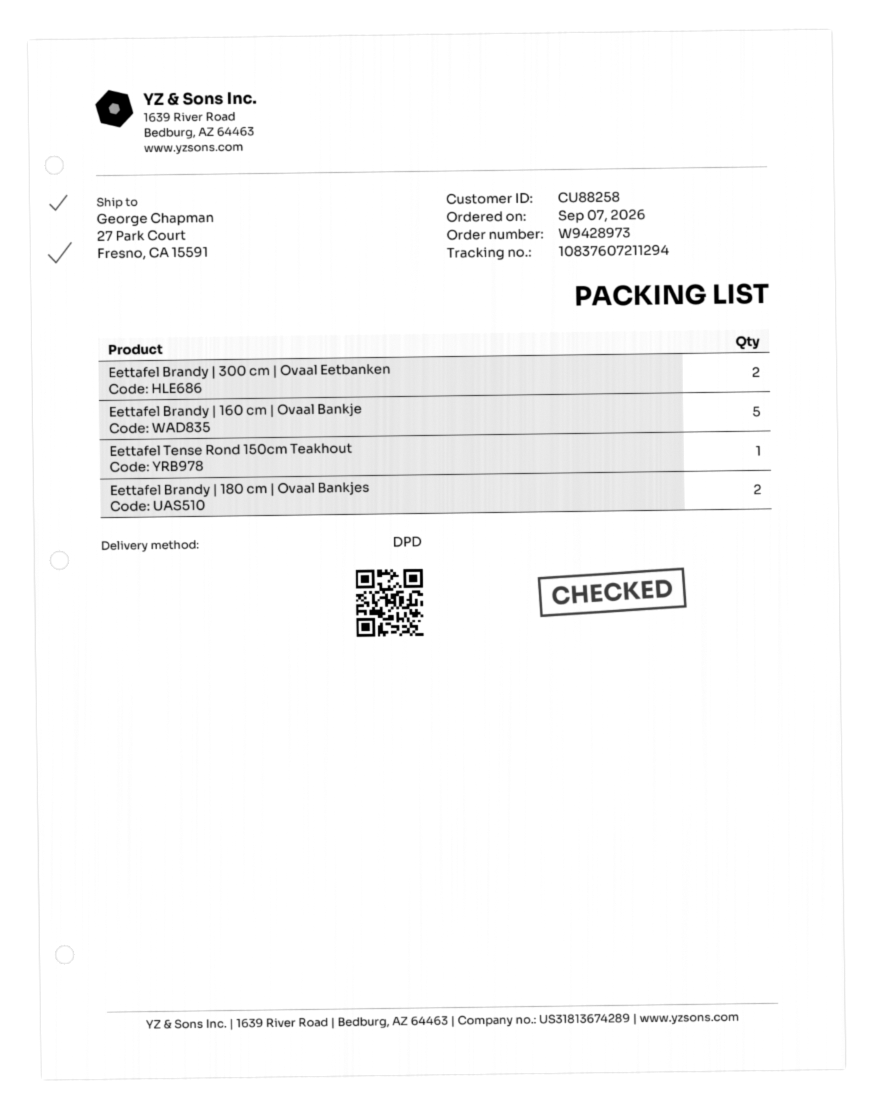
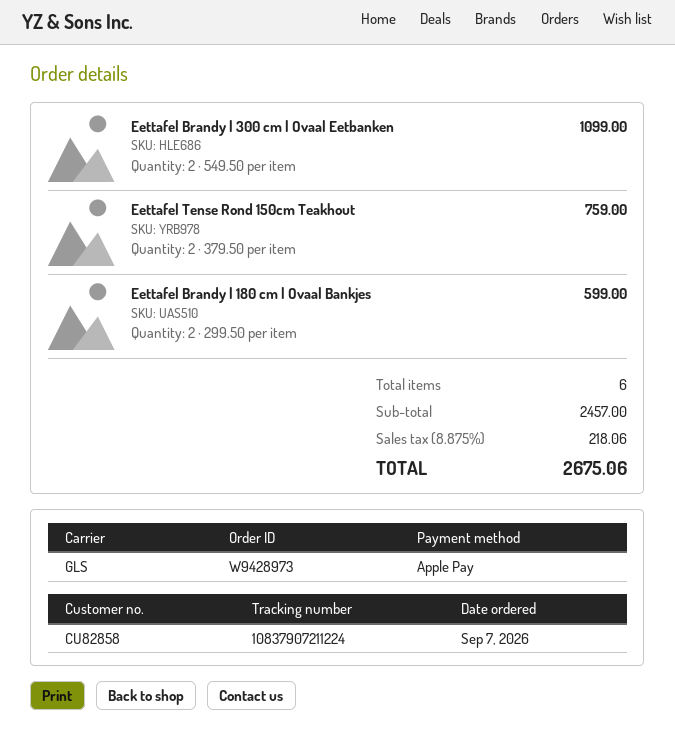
customer number: CU88258 -> CU82858
shipping method: DPD -> GLS
tracking number: 10837607211294 -> 10837907211224
Eettafel Brandy | 160 cm | Ovaal Bankje: 5 -> none
Eettafel Tense Rond 150cm Teakhout: 1 -> 2

